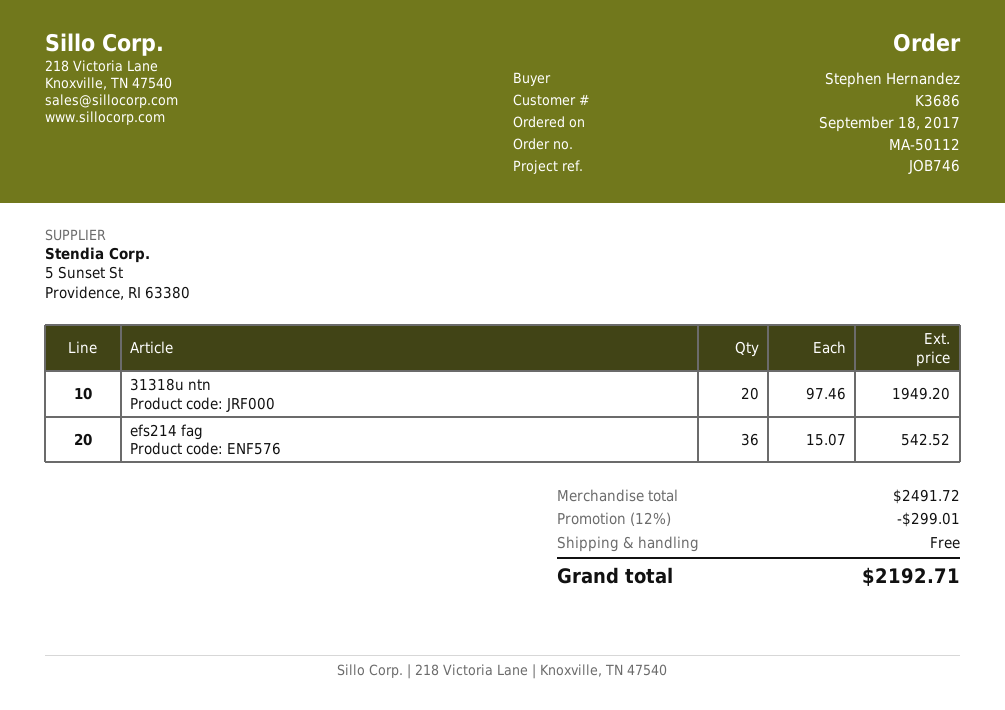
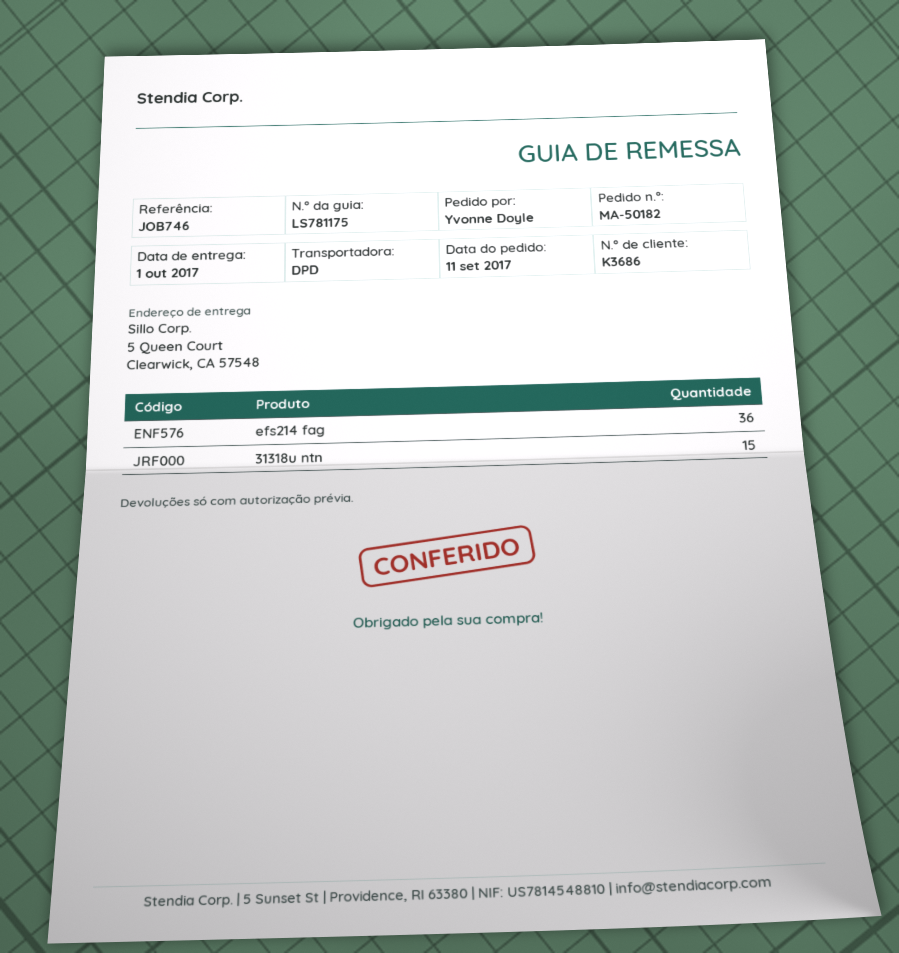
order number: MA-50112 -> MA-50182
order date: 2017-09-18 -> 2017-09-11
ordered by: Stephen Hernandez -> Yvonne Doyle
31318u ntn: 20 -> 15

